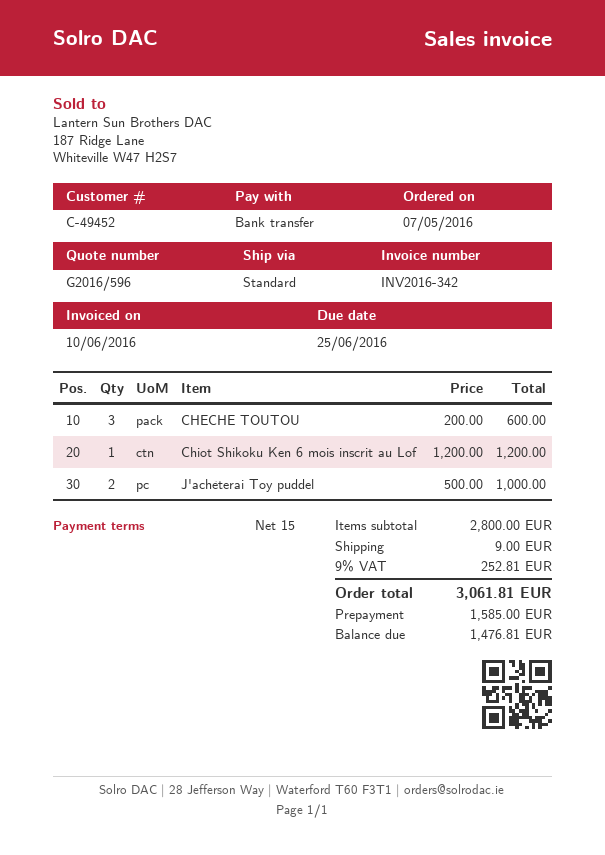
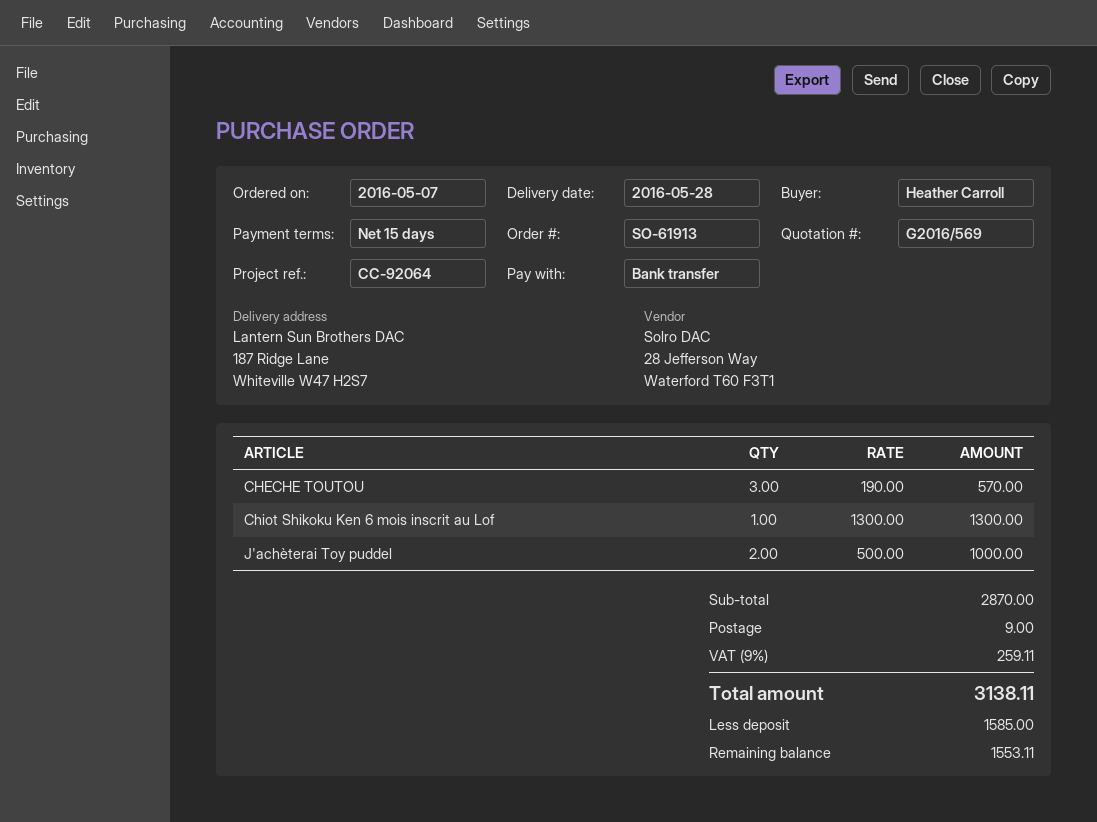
quote number: G2016/596 -> G2016/569
CHECHE TOUTOU: 3 x 200.00 = 600.00 -> 3 x 190.00 = 570.00
Chiot Shikoku Ken 6 mois inscrit au Lof: 1 x 1200.00 = 1200.00 -> 1 x 1300.00 = 1300.00
subtotal: 2800.00 -> 2870.00
tax: 9% = 252.81 -> 9% = 259.11
total: 3061.81 -> 3138.11
balance: 1476.81 -> 1553.11

